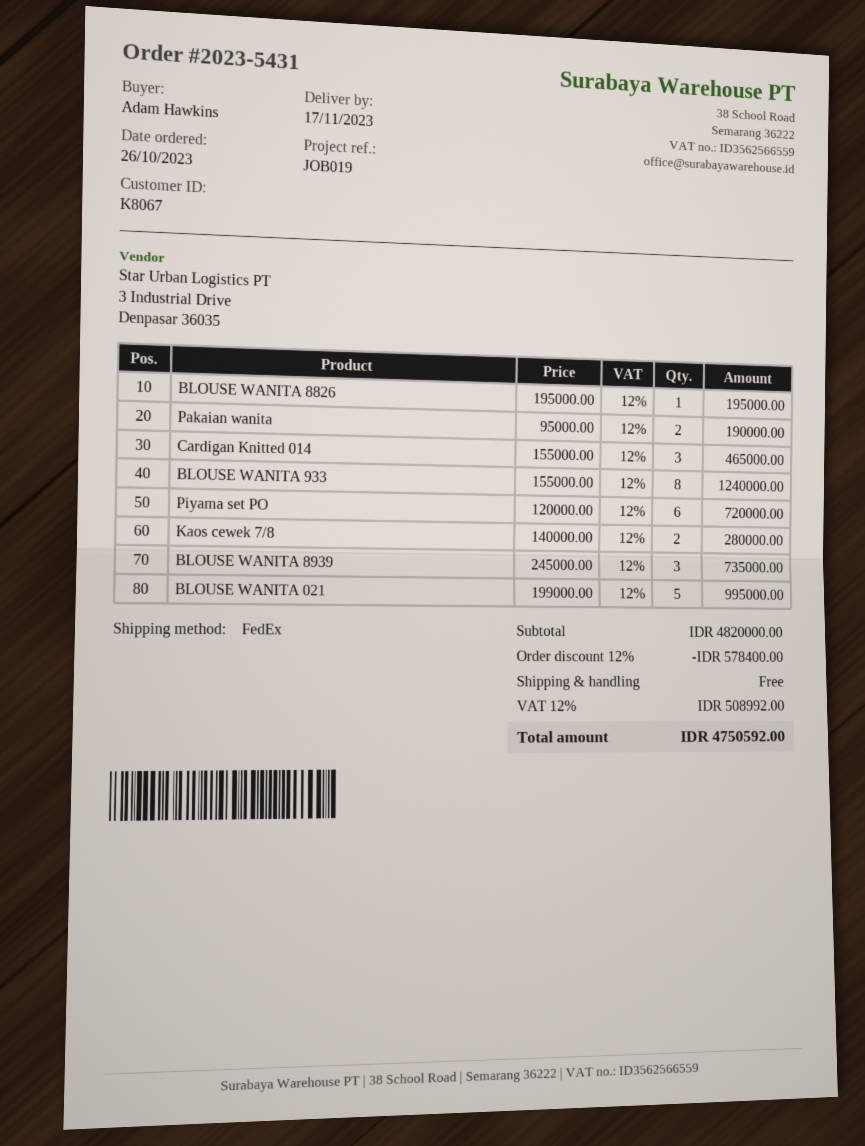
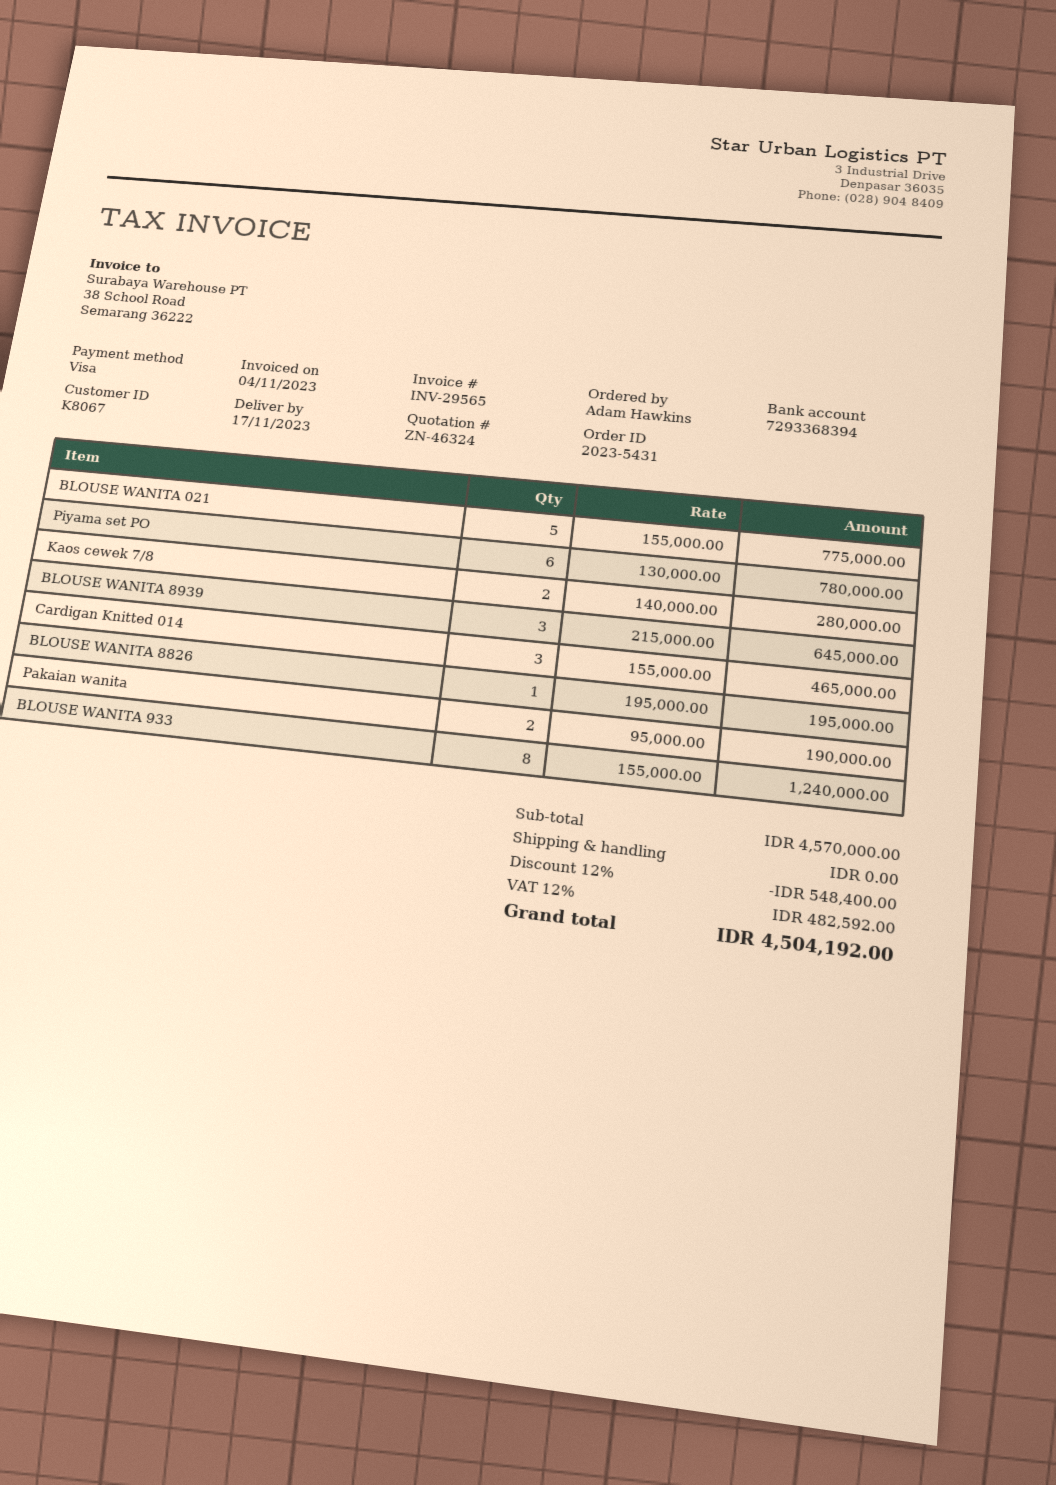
Piyama set PO: 6 x 120000.00 = 720000.00 -> 6 x 130000.00 = 780000.00
BLOUSE WANITA 8939: 3 x 245000.00 = 735000.00 -> 3 x 215000.00 = 645000.00
BLOUSE WANITA 021: 5 x 199000.00 = 995000.00 -> 5 x 155000.00 = 775000.00
subtotal: 4820000.00 -> 4570000.00
discount: 12% = 578400.00 -> 12% = 548400.00
tax: 12% = 508992.00 -> 12% = 482592.00
total: 4750592.00 -> 4504192.00

